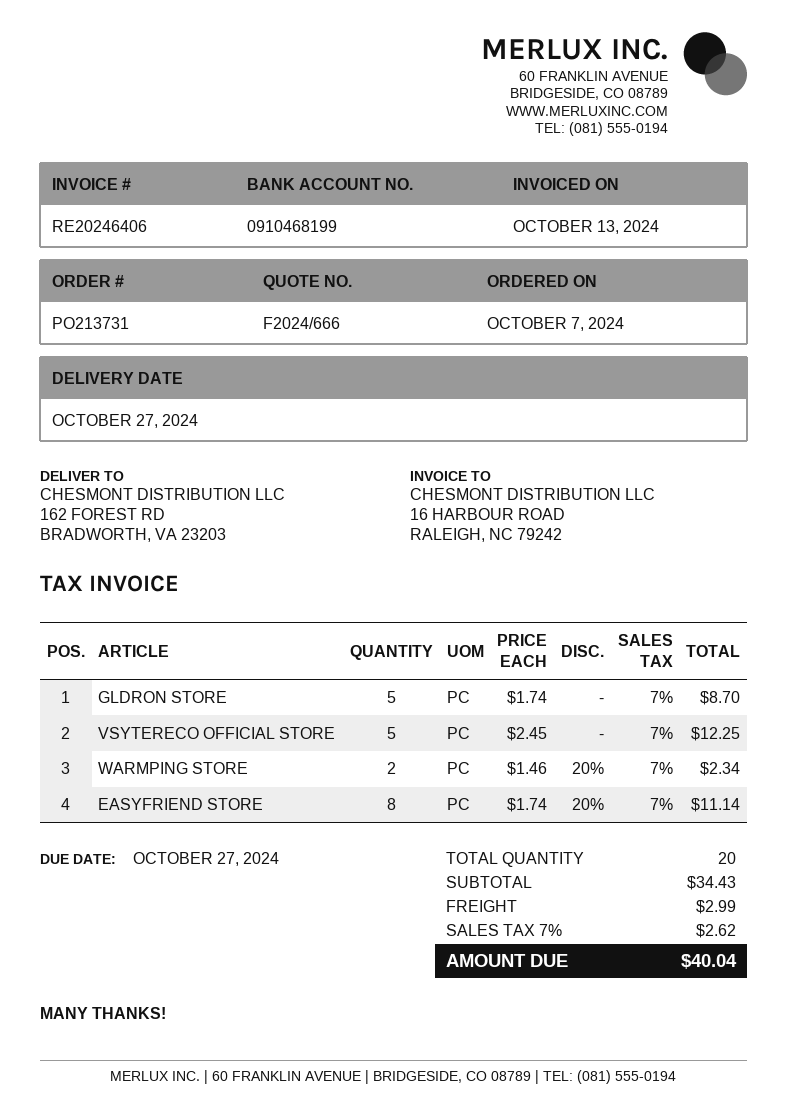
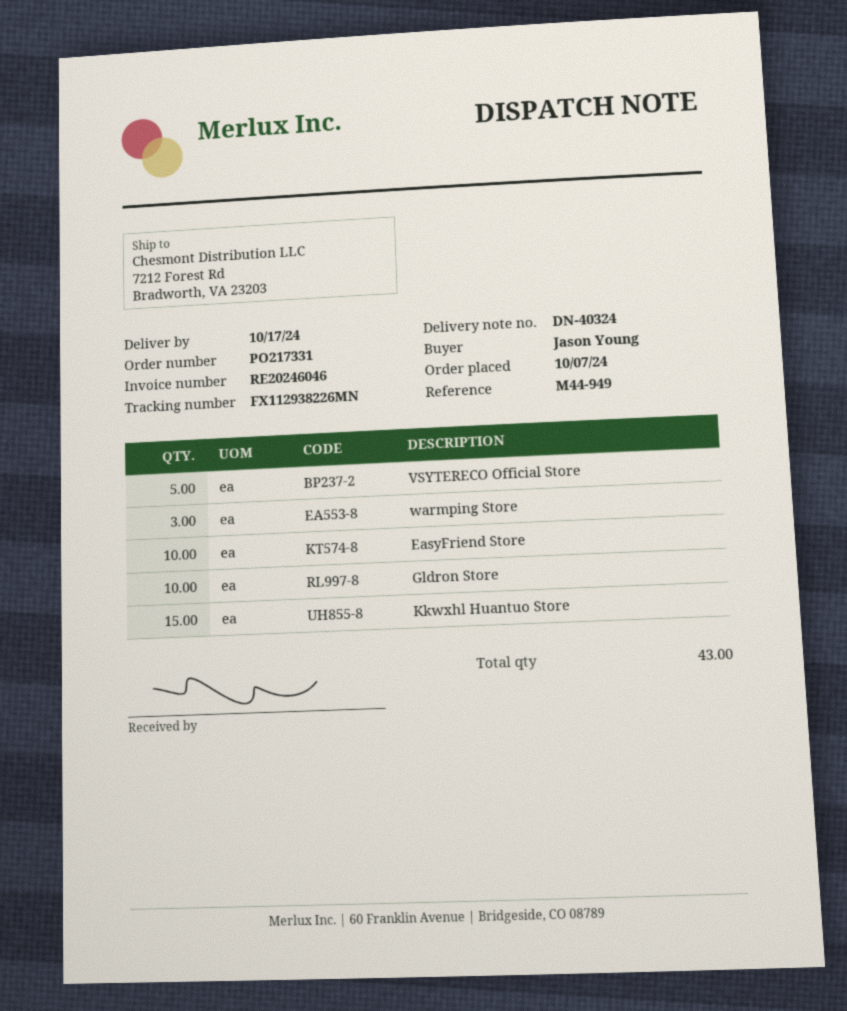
order number: PO213731 -> PO217331
delivery date: 2024-10-27 -> 2024-10-17
invoice number: RE20246406 -> RE20246046
ship to: 162 FOREST RD, BRADWORTH, VA 23203 -> 7212 Forest Rd, Bradworth, VA 23203
GLDRON STORE: 5 -> 10
WARMPING STORE: 2 -> 3
EASYFRIEND STORE: 8 -> 10
Kkwxhl Huantuo Store: none -> 15
total quantity: 20 -> 43

